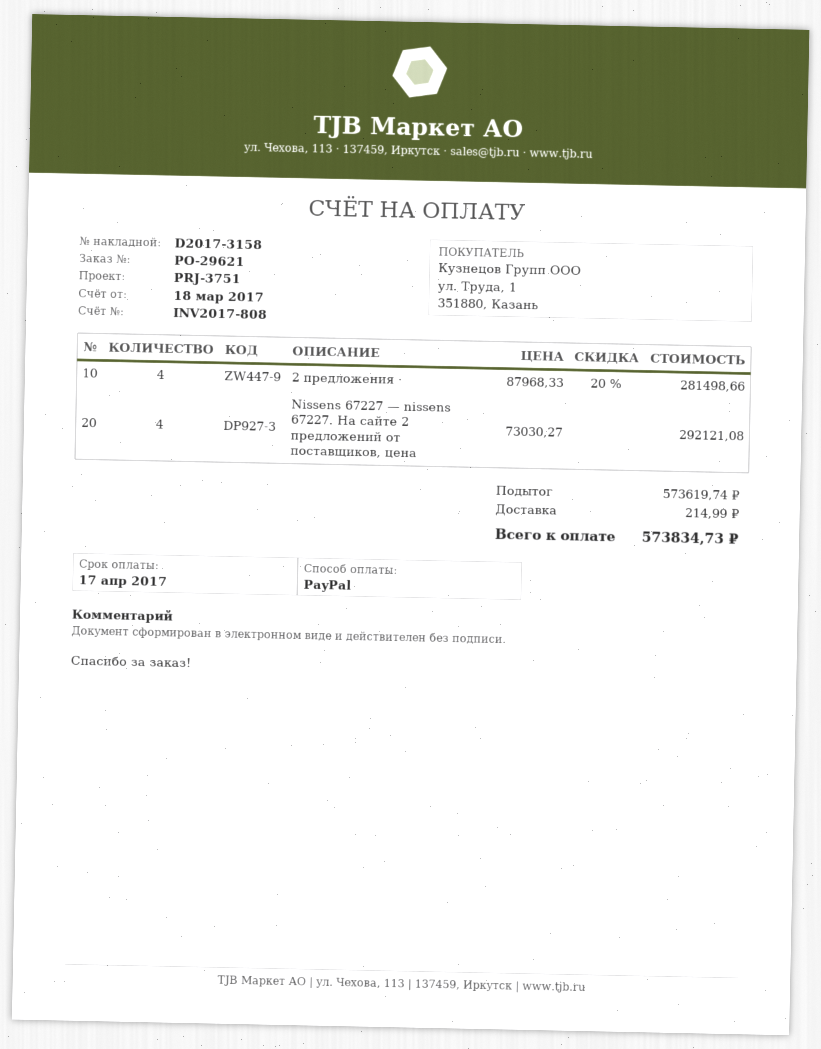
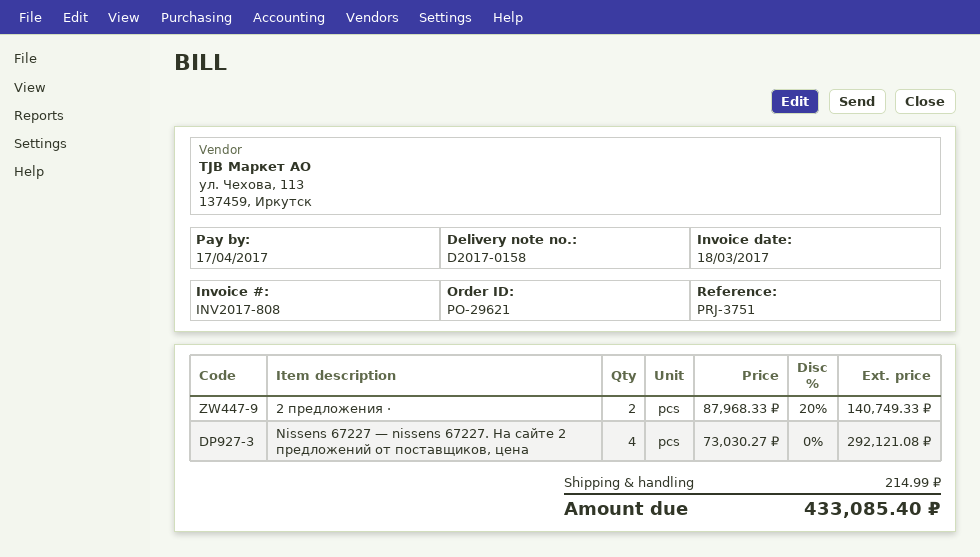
delivery note number: D2017-3158 -> D2017-0158
2 предложения ·: 4 x 87968.33 - 20% = 281498.66 -> 2 x 87968.33 - 20% = 140749.33
total: 573834.73 -> 433085.40

